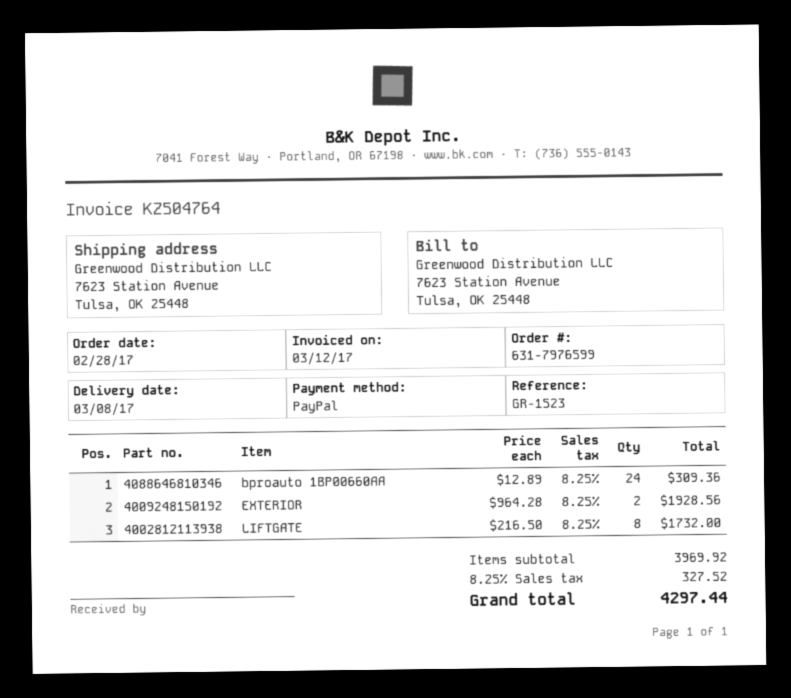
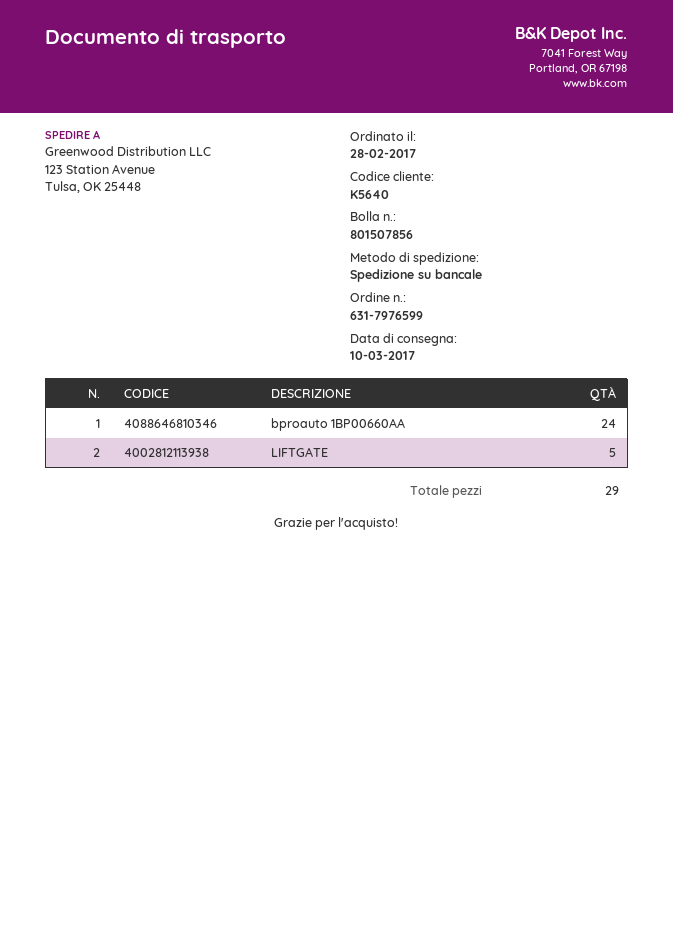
delivery date: 2017-03-08 -> 2017-03-10
ship to: 7623 Station Avenue, Tulsa, OK 25448 -> 123 Station Avenue, Tulsa, OK 25448
EXTERIOR: 2 -> none
LIFTGATE: 8 -> 5

